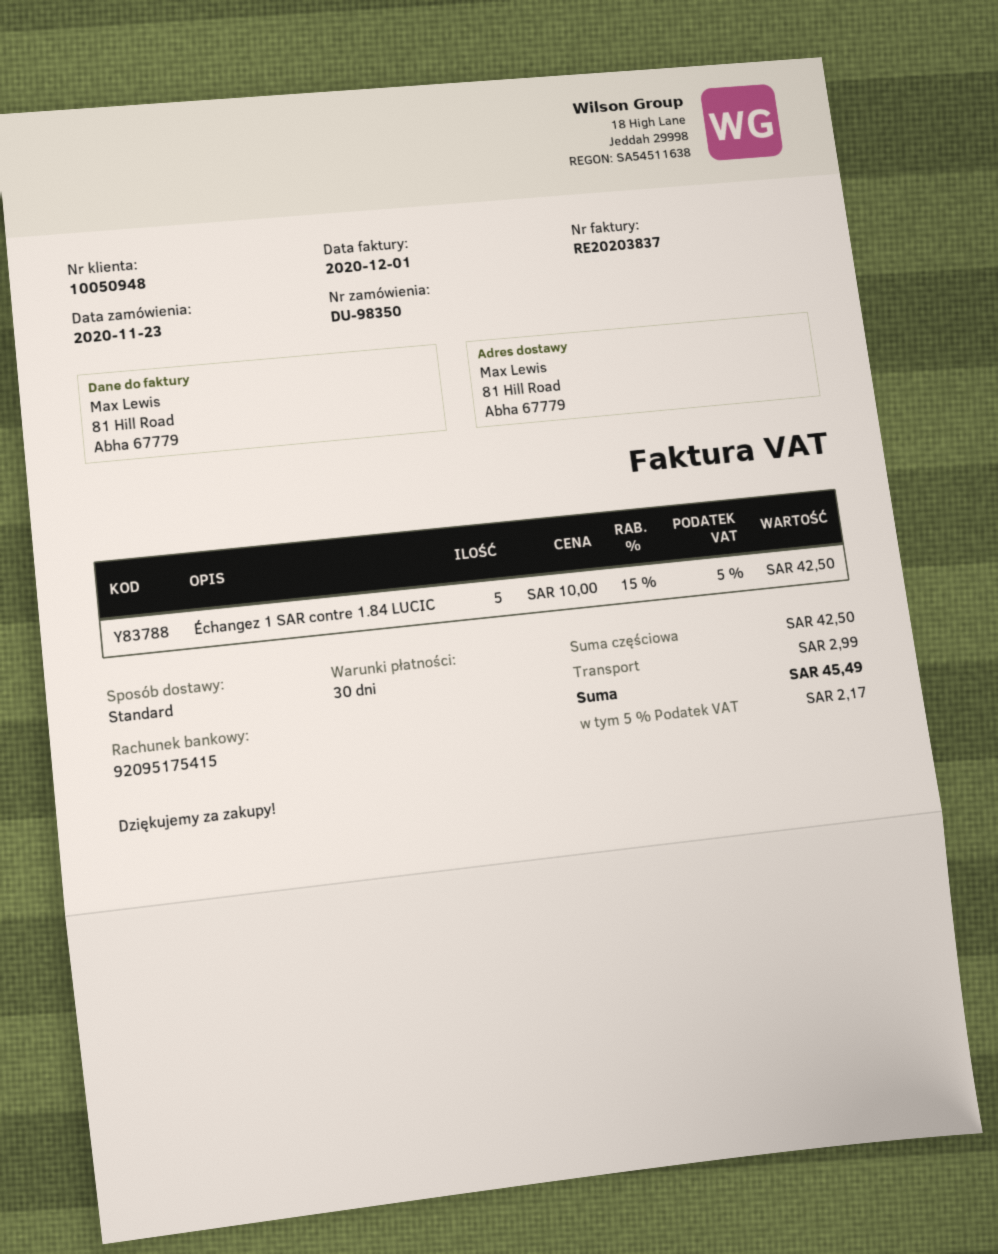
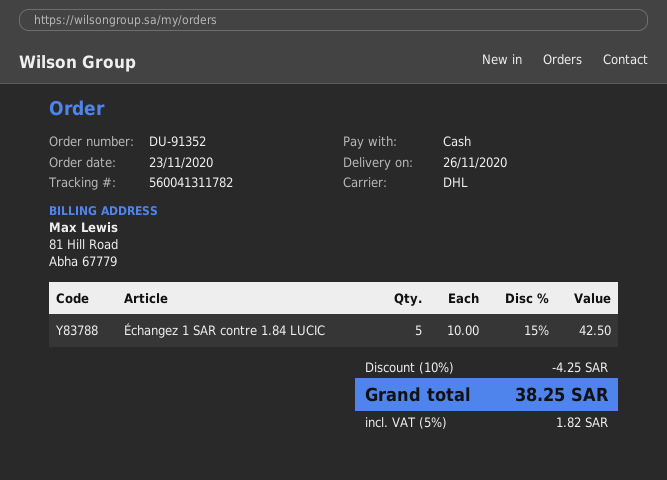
order number: DU-98350 -> DU-91352
shipping method: standard -> DHL
discount: none -> 10% = 4.25
shipping: 2.99 -> none
tax: 5% = 2.17 -> 5% = 1.82
total: 45.49 -> 38.25

